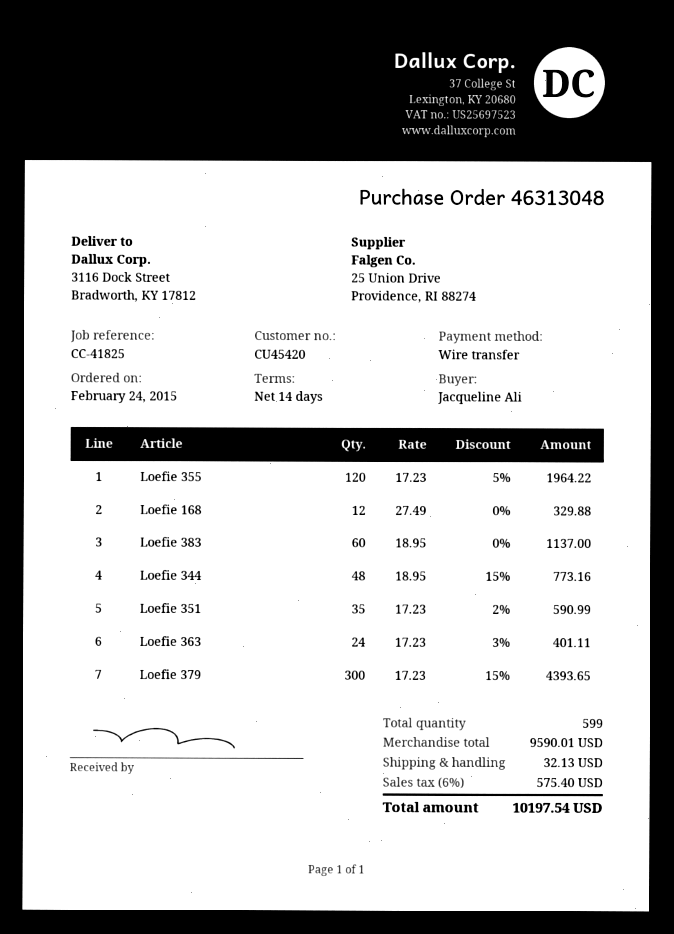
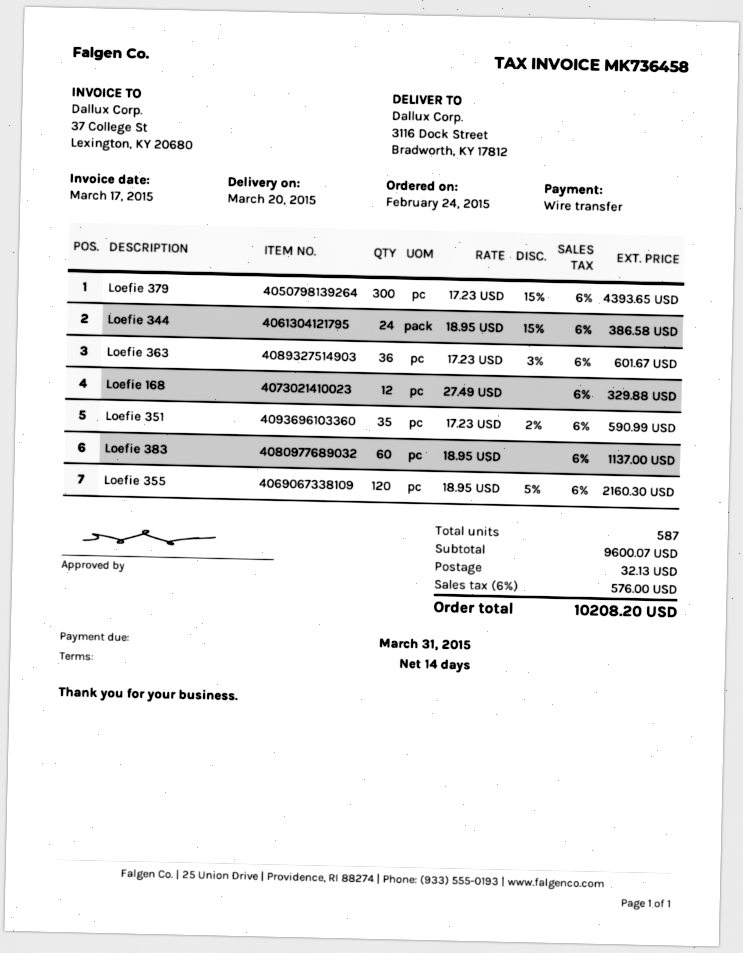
Loefie 355: 120 x 17.23 - 5% = 1964.22 -> 120 x 18.95 - 5% = 2160.30
Loefie 344: 48 x 18.95 - 15% = 773.16 -> 24 x 18.95 - 15% = 386.58
Loefie 363: 24 x 17.23 - 3% = 401.11 -> 36 x 17.23 - 3% = 601.67
total quantity: 599 -> 587
subtotal: 9590.01 -> 9600.07
tax: 6% = 575.40 -> 6% = 576.00
total: 10197.54 -> 10208.20

